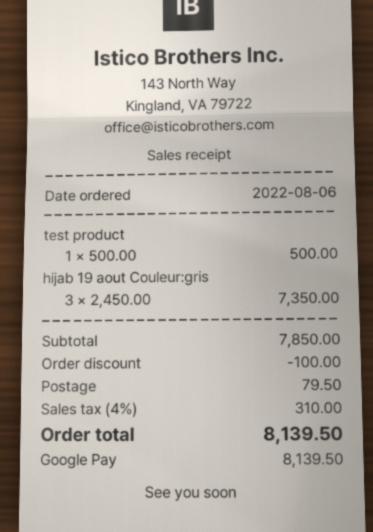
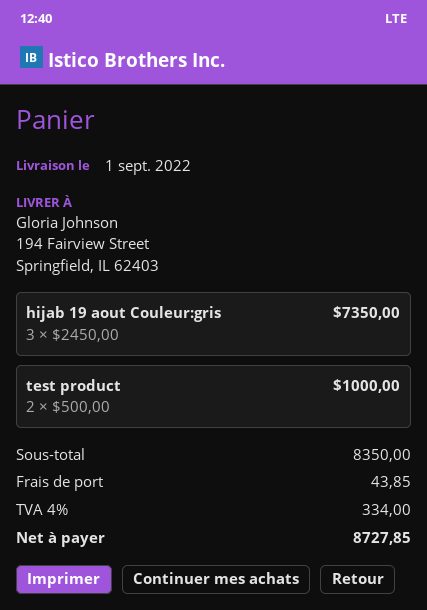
test product: 1 x 500.00 = 500.00 -> 2 x 500.00 = 1000.00
subtotal: 7850.00 -> 8350.00
discount: 100.00 -> none
shipping: 79.50 -> 43.85
tax: 4% = 310.00 -> 4% = 334.00
total: 8139.50 -> 8727.85

